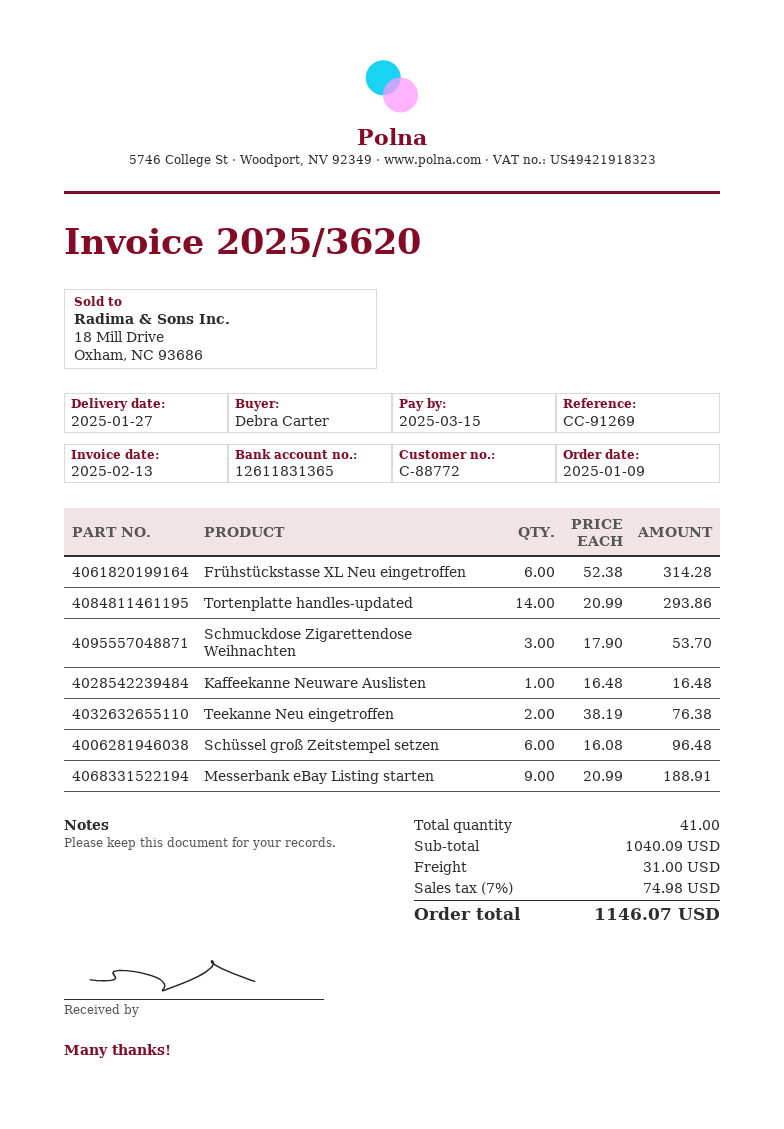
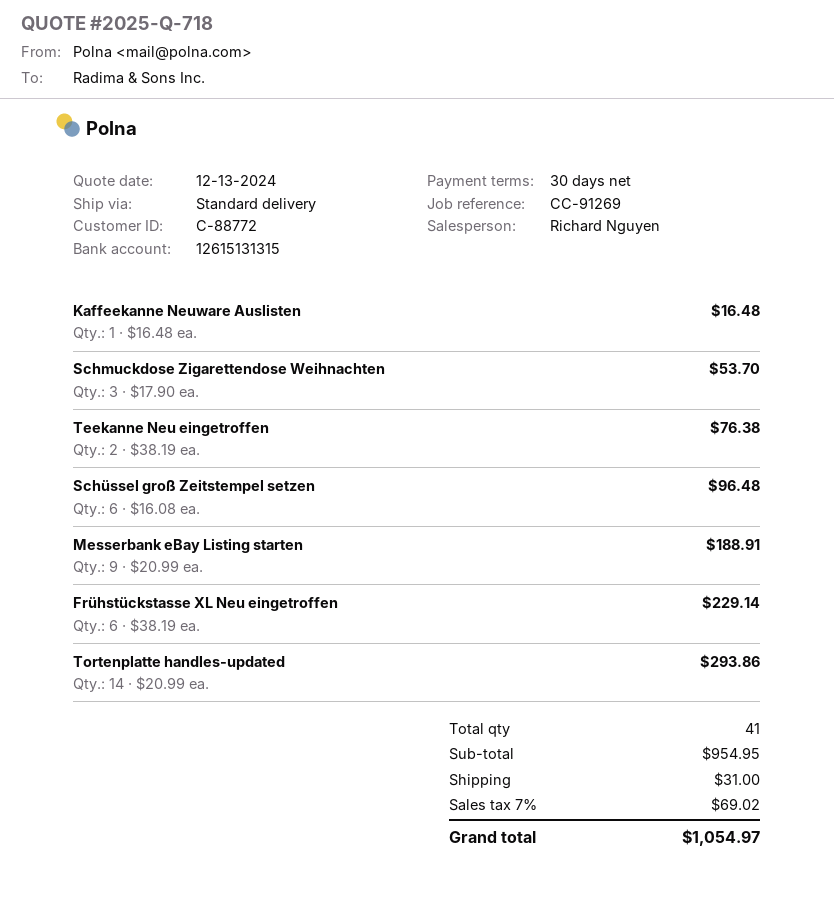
bank account: 12611831365 -> 12615131315
Frühstückstasse XL Neu eingetroffen: 6 x 52.38 = 314.28 -> 6 x 38.19 = 229.14
subtotal: 1040.09 -> 954.95
tax: 7% = 74.98 -> 7% = 69.02
total: 1146.07 -> 1054.97

